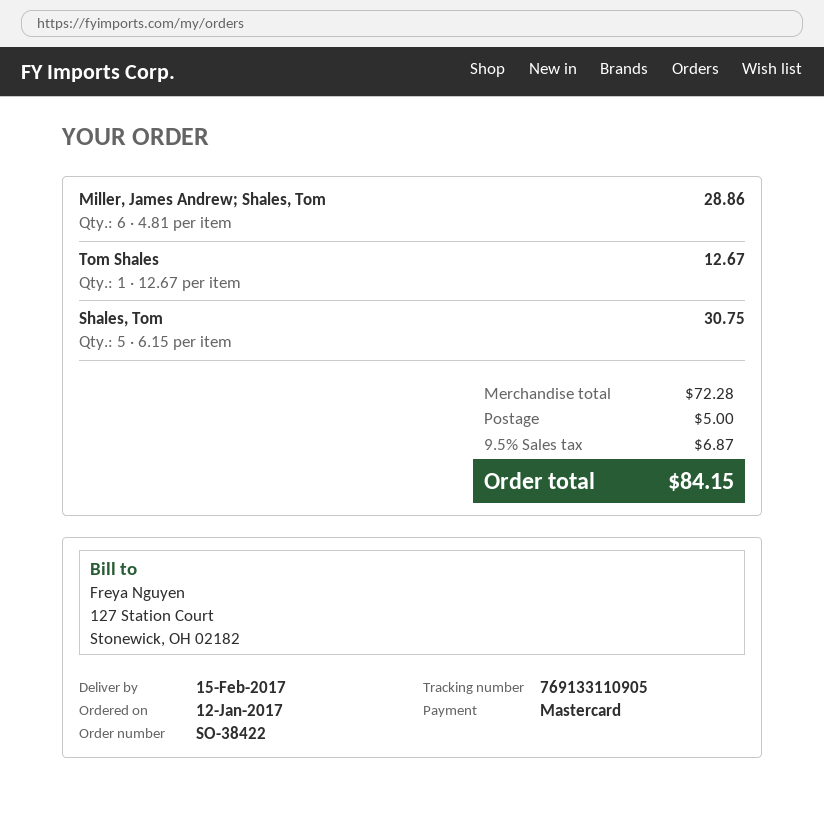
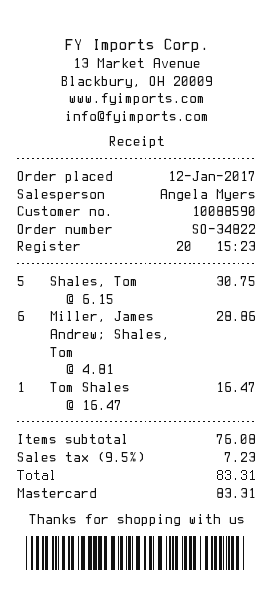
order number: SO-38422 -> SO-34822
Tom Shales: 1 x 12.67 = 12.67 -> 1 x 16.47 = 16.47
subtotal: 72.28 -> 76.08
shipping: 5.00 -> none
tax: 9.5% = 6.87 -> 9.5% = 7.23
total: 84.15 -> 83.31

